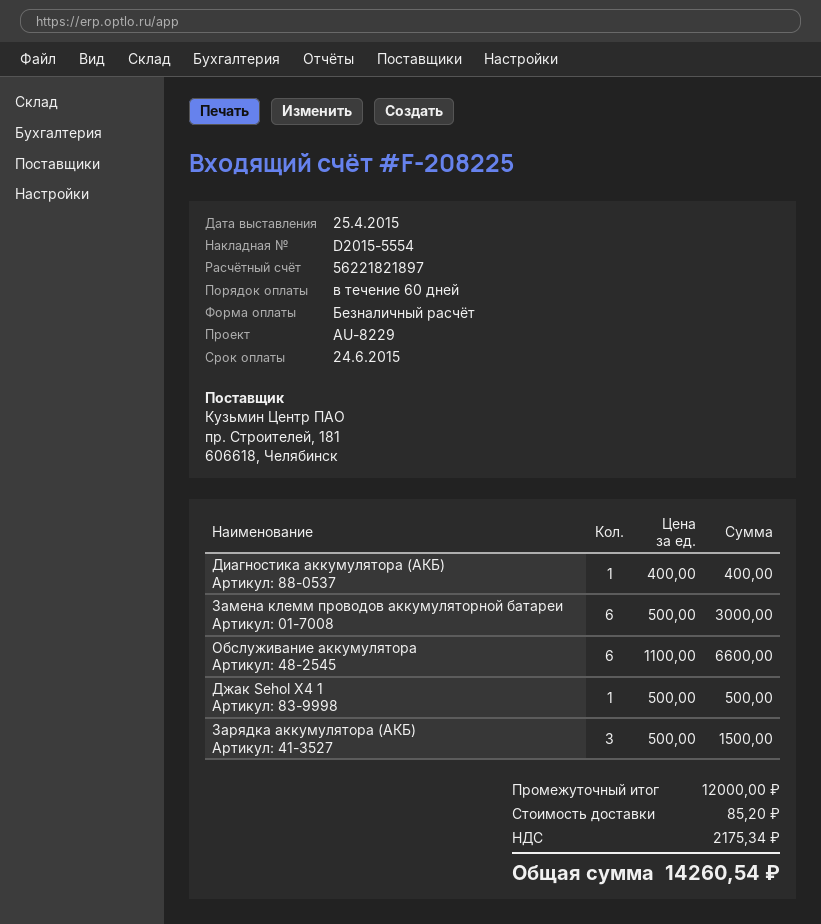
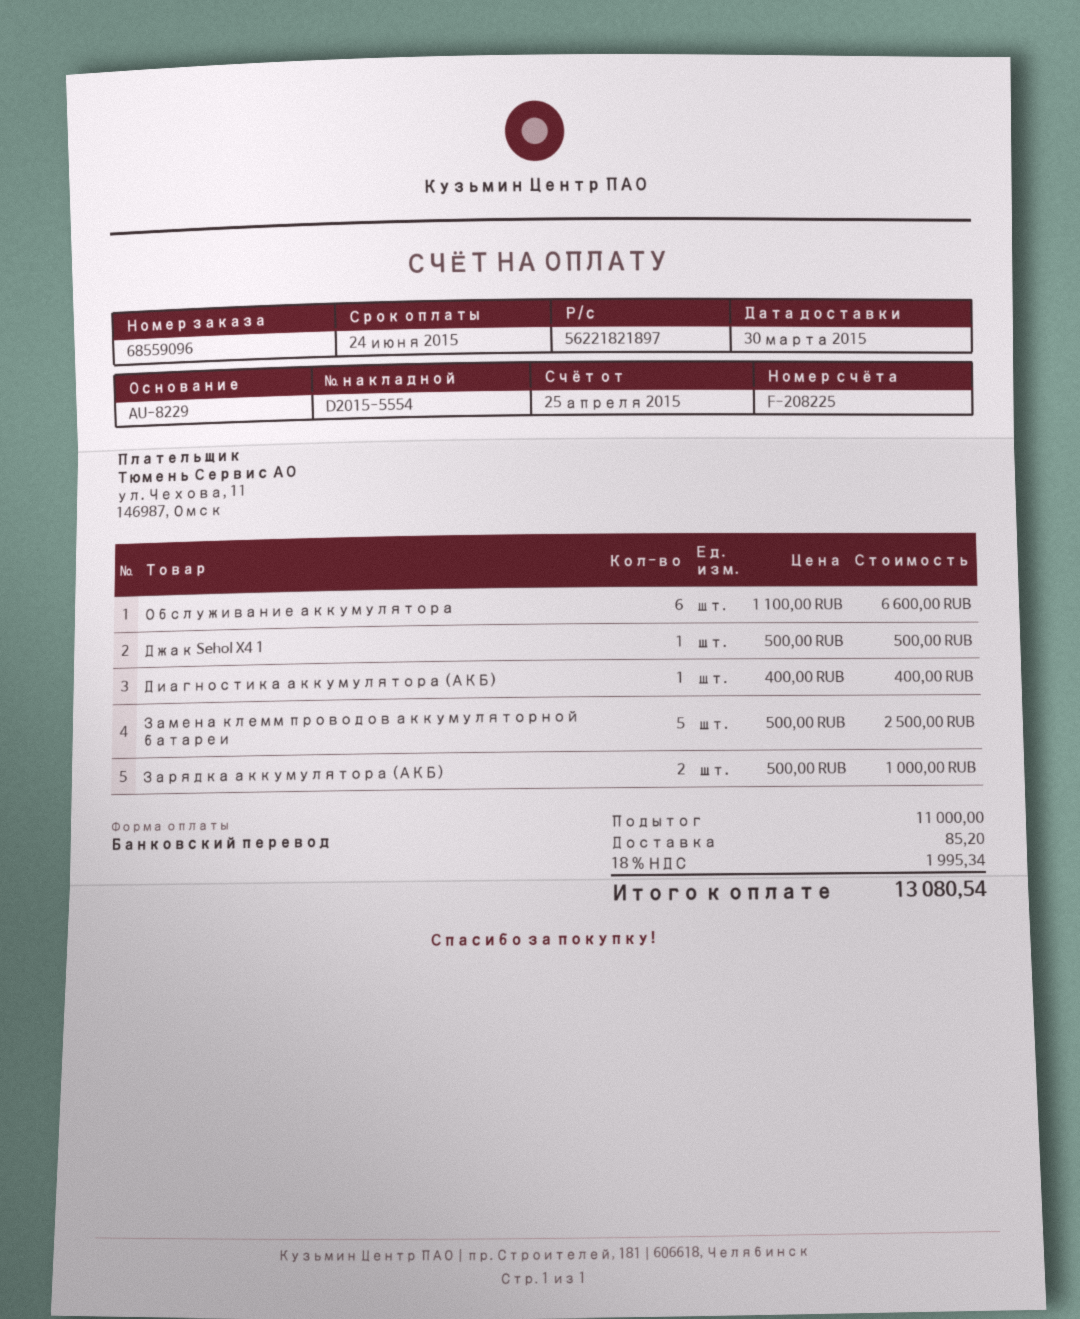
Замена клемм проводов аккумуляторной батареи: 6 x 500.00 = 3000.00 -> 5 x 500.00 = 2500.00
Зарядка аккумулятора (АКБ): 3 x 500.00 = 1500.00 -> 2 x 500.00 = 1000.00
subtotal: 12000.00 -> 11000.00
tax: 2175.34 -> 1995.34
total: 14260.54 -> 13080.54

